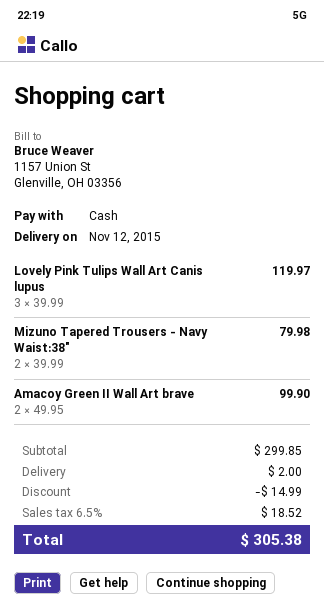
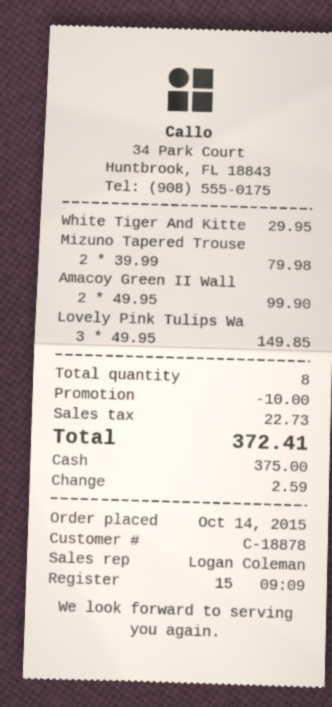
Lovely Pink Tulips Wall Art Canis lupus: 3 x 39.99 = 119.97 -> 3 x 49.95 = 149.85
White Tiger And Kitte: none -> 1 x 29.95 = 29.95
discount: 14.99 -> 10.00
shipping: 2.00 -> none
tax: 18.52 -> 22.73
total: 305.38 -> 372.41

